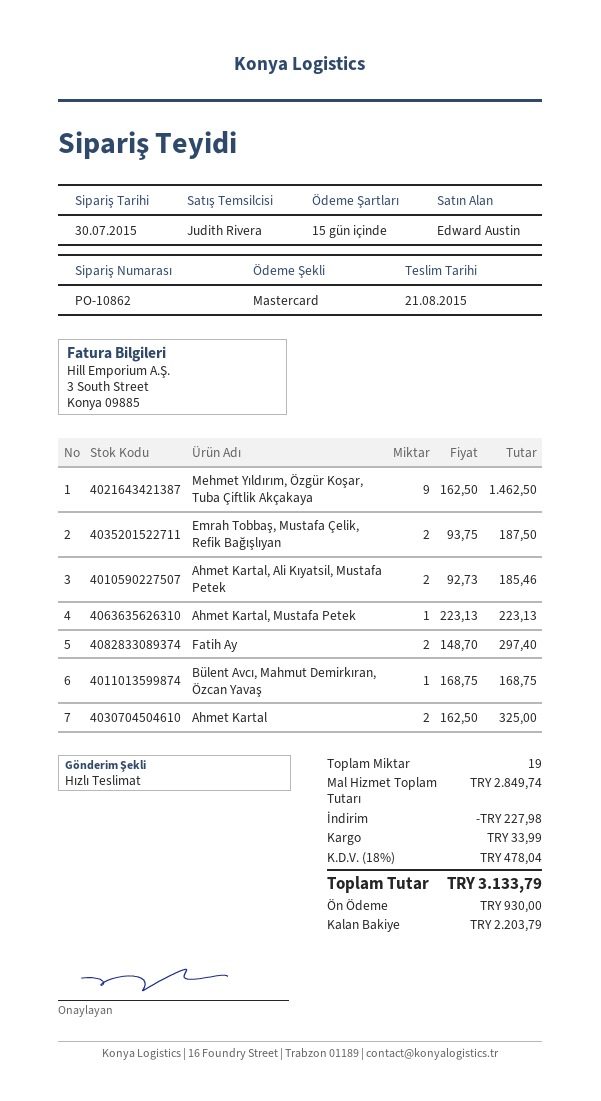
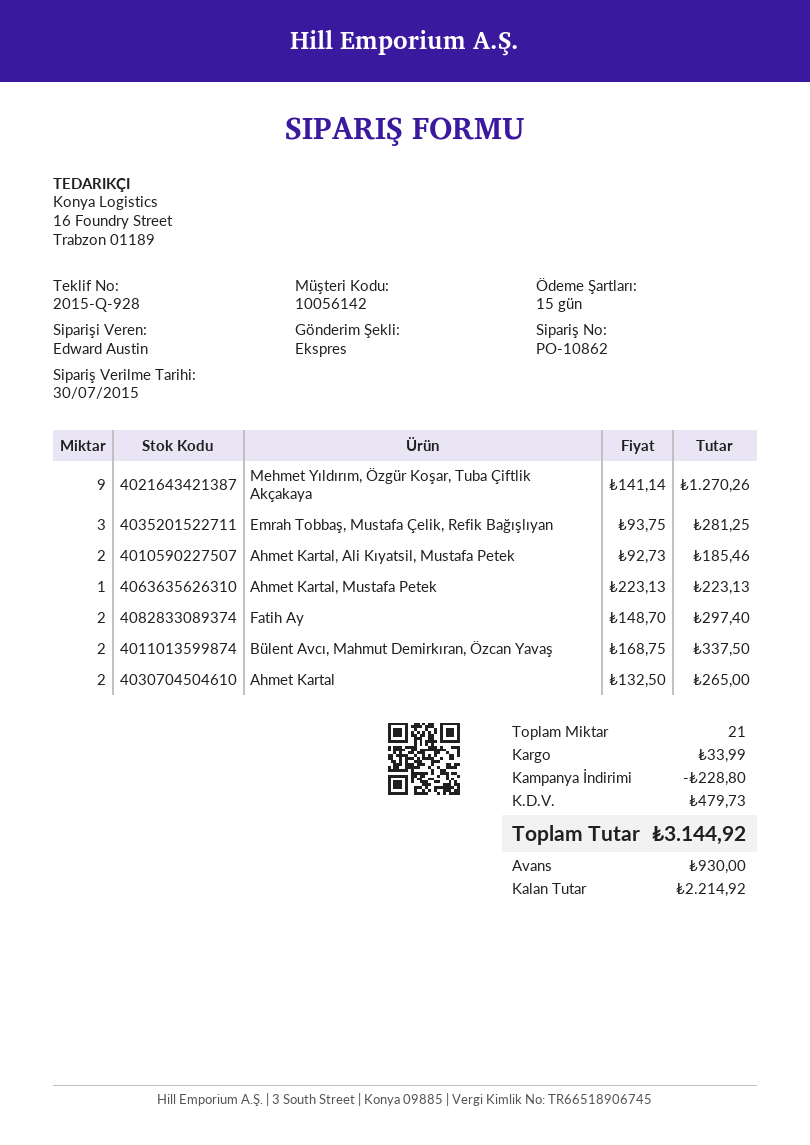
Mehmet Yıldırım, Özgür Koşar, Tuba Çiftlik Akçakaya: 9 x 162.50 = 1462.50 -> 9 x 141.14 = 1270.26
Emrah Tobbaş, Mustafa Çelik, Refik Bağışlıyan: 2 x 93.75 = 187.50 -> 3 x 93.75 = 281.25
Bülent Avcı, Mahmut Demirkıran, Özcan Yavaş: 1 x 168.75 = 168.75 -> 2 x 168.75 = 337.50
Ahmet Kartal: 2 x 162.50 = 325.00 -> 2 x 132.50 = 265.00
total quantity: 19 -> 21
discount: 227.98 -> 228.80
tax: 478.04 -> 479.73
total: 3133.79 -> 3144.92
balance: 2203.79 -> 2214.92

